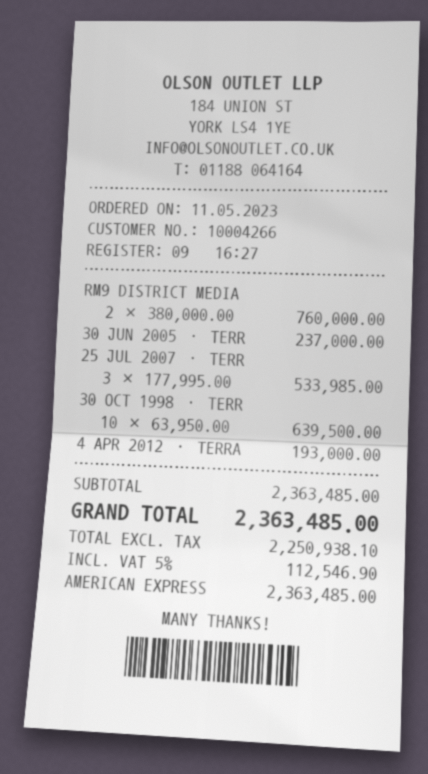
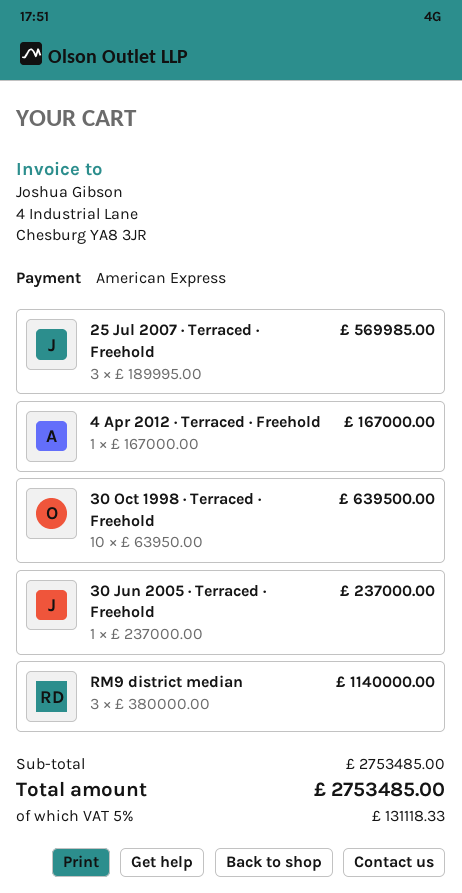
RM9 DISTRICT MEDIA: 2 x 380000.00 = 760000.00 -> 3 x 380000.00 = 1140000.00
25 JUL 2007 · TERR: 3 x 177995.00 = 533985.00 -> 3 x 189995.00 = 569985.00
4 APR 2012 · TERRA: 1 x 193000.00 = 193000.00 -> 1 x 167000.00 = 167000.00
subtotal: 2363485.00 -> 2753485.00
tax: 5% = 112546.90 -> 5% = 131118.33
total: 2363485.00 -> 2753485.00

